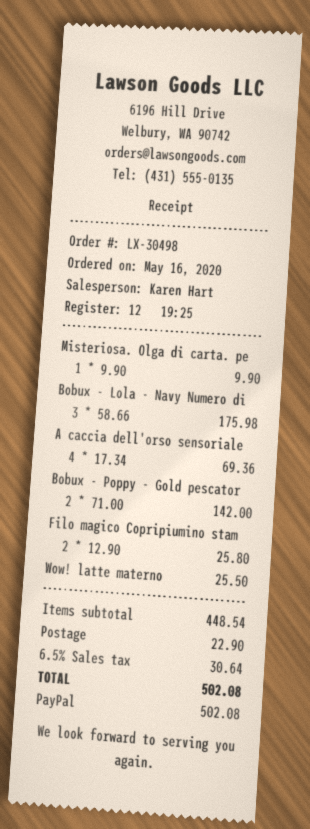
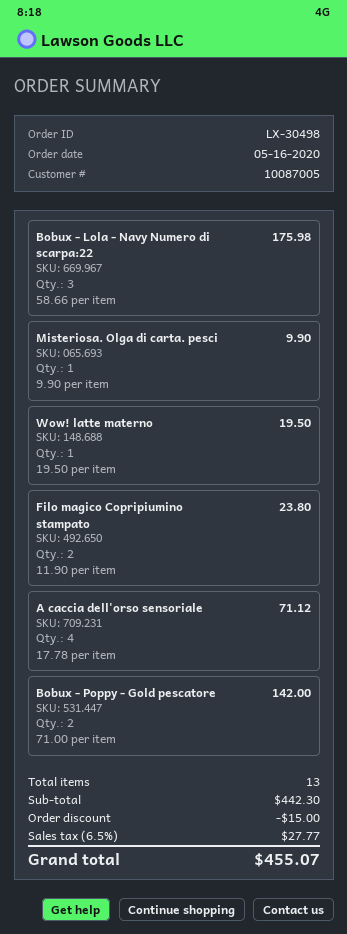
A caccia dell'orso sensoriale: 4 x 17.34 = 69.36 -> 4 x 17.78 = 71.12
Filo magico Copripiumino stam: 2 x 12.90 = 25.80 -> 2 x 11.90 = 23.80
Wow! latte materno: 1 x 25.50 = 25.50 -> 1 x 19.50 = 19.50
subtotal: 448.54 -> 442.30
discount: none -> 15.00
shipping: 22.90 -> none
tax: 6.5% = 30.64 -> 6.5% = 27.77
total: 502.08 -> 455.07

